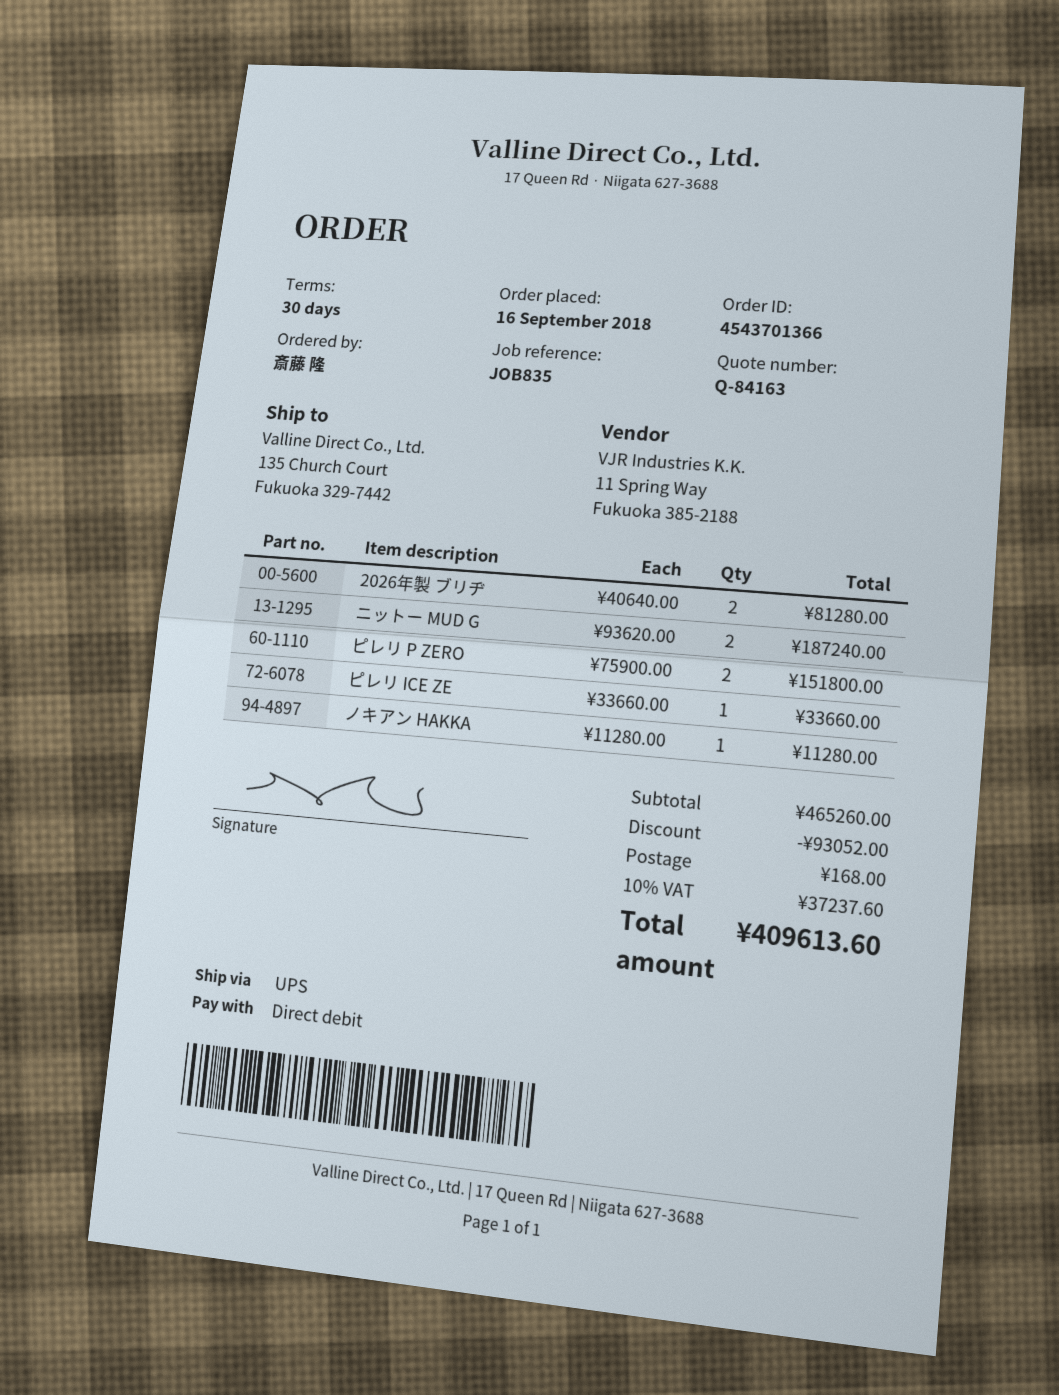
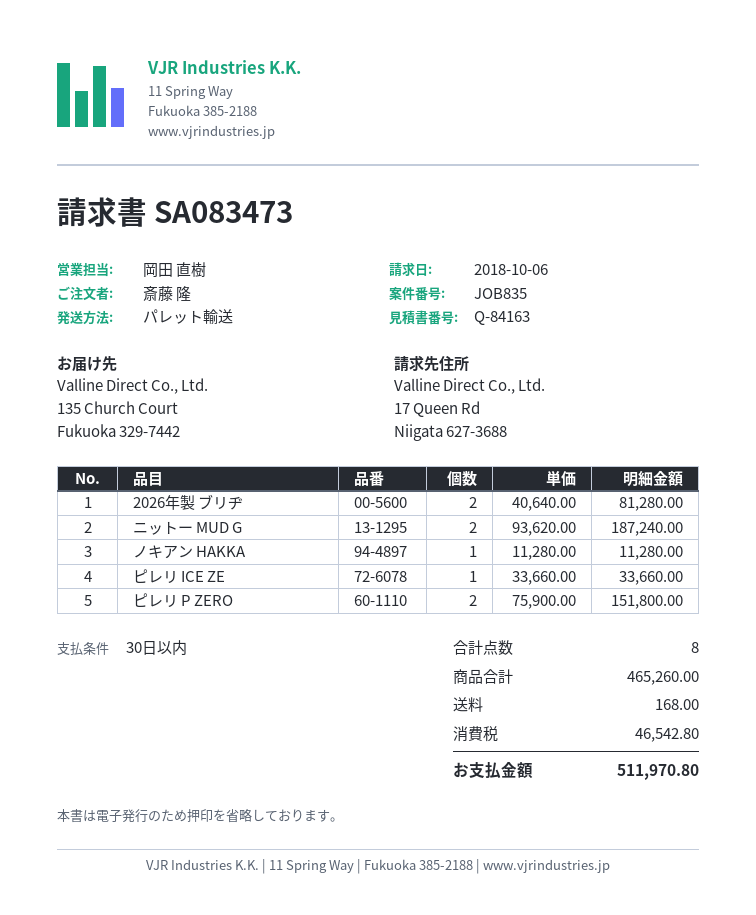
shipping method: UPS -> pallet freight
discount: 93052.00 -> none
tax: 37237.60 -> 46542.80
total: 409613.60 -> 511970.80

